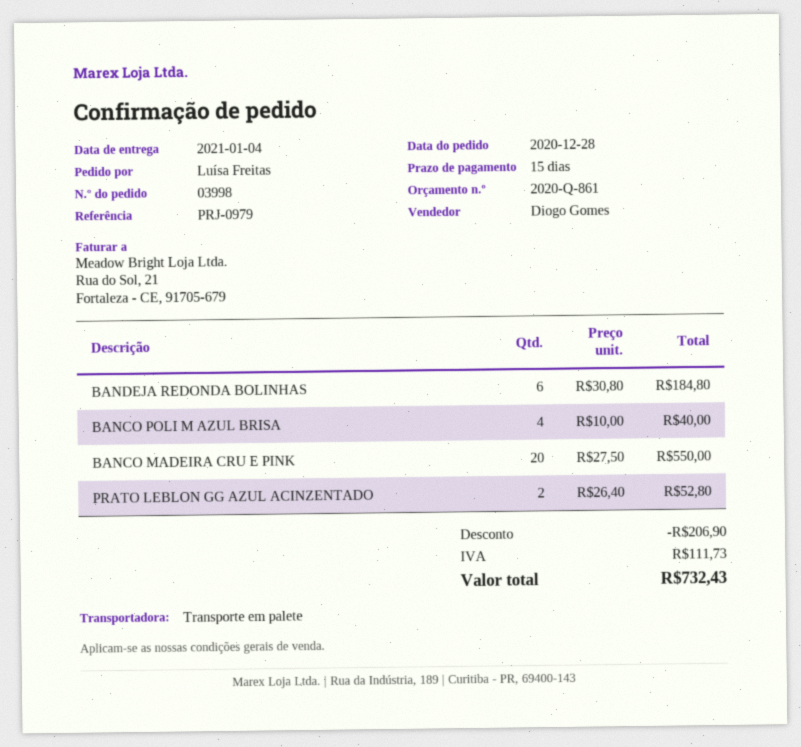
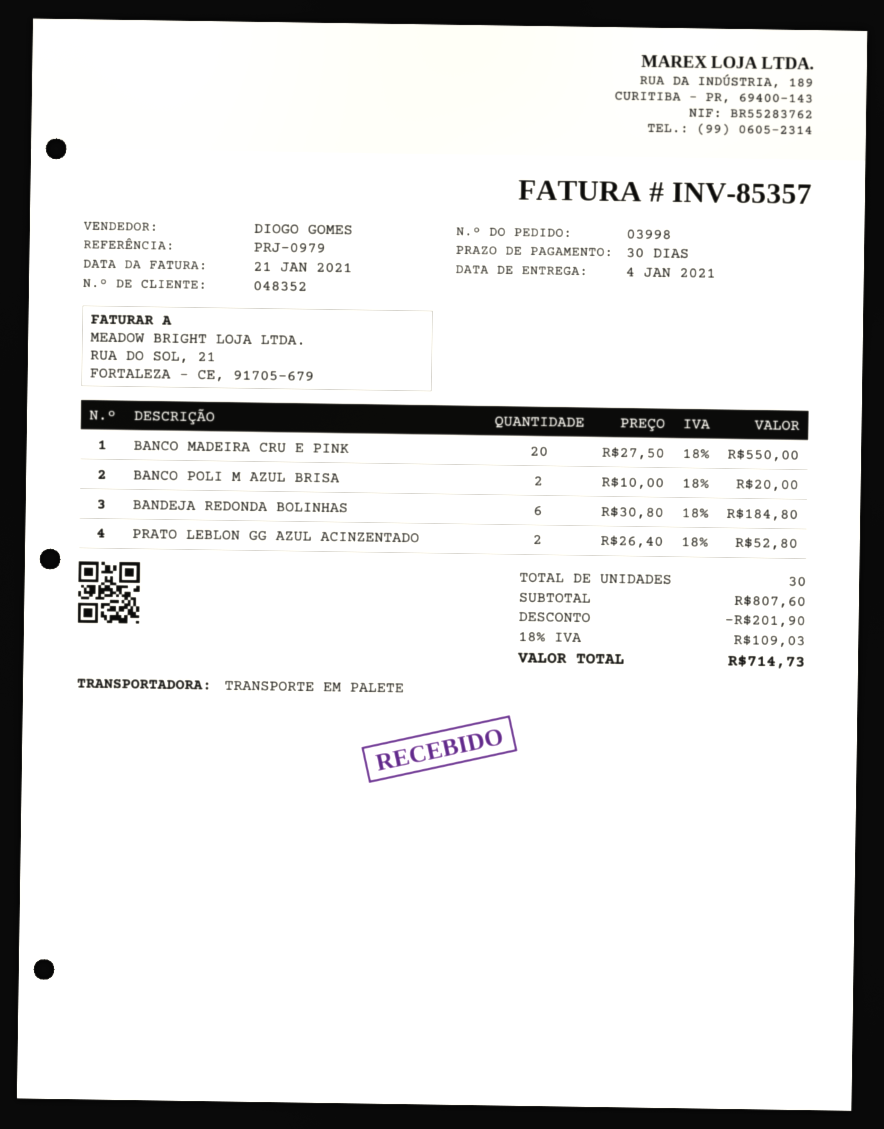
payment terms: 15 days -> 30 days
BANCO POLI M AZUL BRISA: 4 x 10.00 = 40.00 -> 2 x 10.00 = 20.00
discount: 206.90 -> 201.90
tax: 111.73 -> 109.03
total: 732.43 -> 714.73

